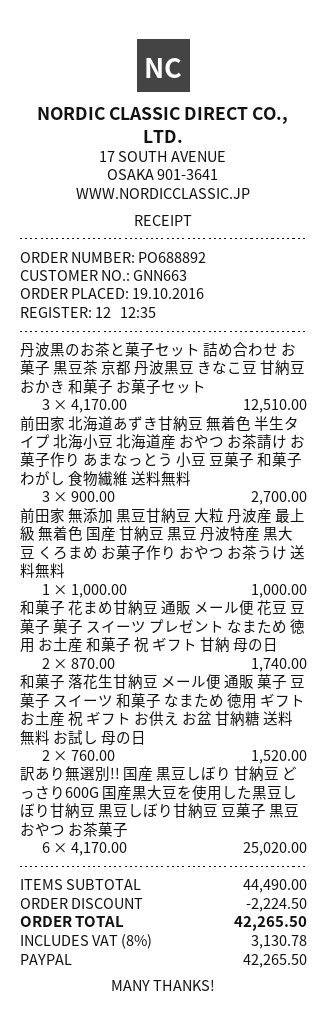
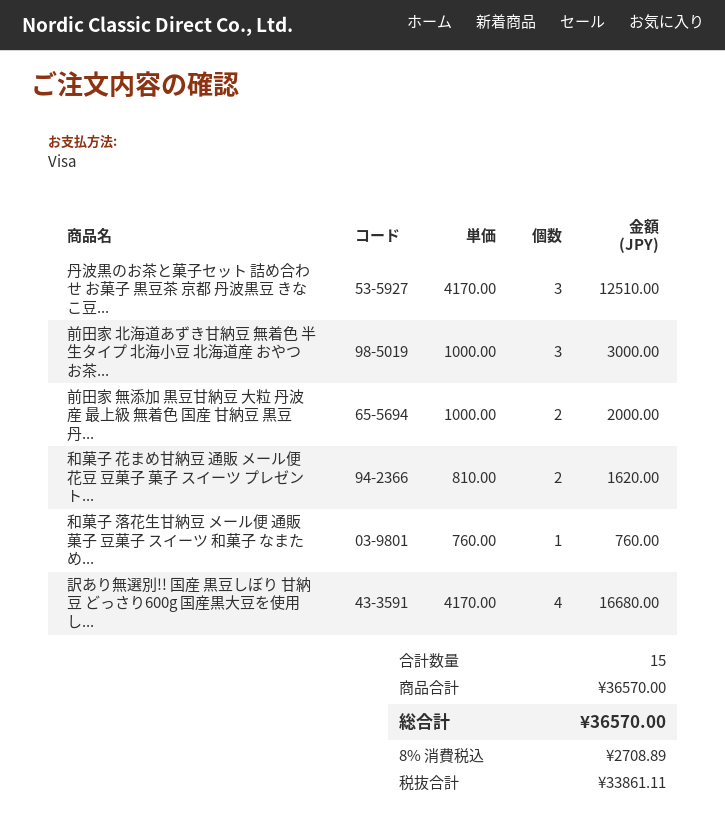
payment method: PayPal -> Visa
前田家 北海道あずき甘納豆 無着色 半生タイプ 北海小豆 北海道産 おやつ お茶請け お菓子作り あまなっとう 小豆 豆菓子 和菓子 わがし 食物繊維 送料無料: 3 x 900.00 = 2700.00 -> 3 x 1000.00 = 3000.00
前田家 無添加 黒豆甘納豆 大粒 丹波産 最上級 無着色 国産 甘納豆 黒豆 丹波特産 黒大豆 くろまめ お菓子作り おやつ お茶うけ 送料無料: 1 x 1000.00 = 1000.00 -> 2 x 1000.00 = 2000.00
和菓子 花まめ甘納豆 通販 メール便 花豆 豆菓子 菓子 スイーツ プレゼント なまため 徳用 お土産 和菓子 祝 ギフト 甘納 母の日: 2 x 870.00 = 1740.00 -> 2 x 810.00 = 1620.00
和菓子 落花生甘納豆 メール便 通販 菓子 豆菓子 スイーツ 和菓子 なまため 徳用 ギフト お土産 祝 ギフト お供え お盆 甘納糖 送料無料 お試し 母の日: 2 x 760.00 = 1520.00 -> 1 x 760.00 = 760.00
訳あり無選別!! 国産 黒豆しぼり 甘納豆 どっさり600G 国産黒大豆を使用した黒豆しぼり甘納豆 黒豆しぼり甘納豆 豆菓子 黒豆 おやつ お茶菓子: 6 x 4170.00 = 25020.00 -> 4 x 4170.00 = 16680.00
subtotal: 44490.00 -> 36570.00
discount: 2224.50 -> none
tax: 8% = 3130.78 -> 8% = 2708.89
total: 42265.50 -> 36570.00

